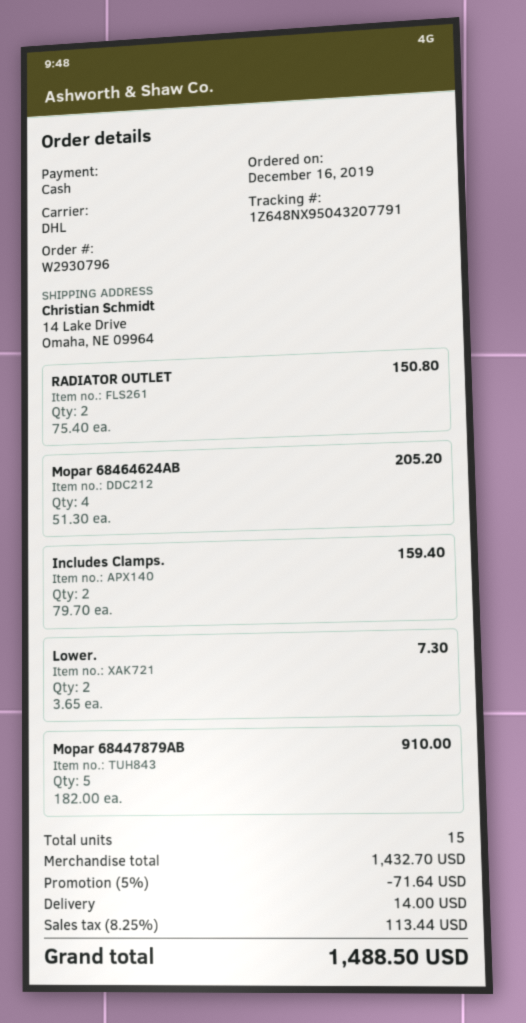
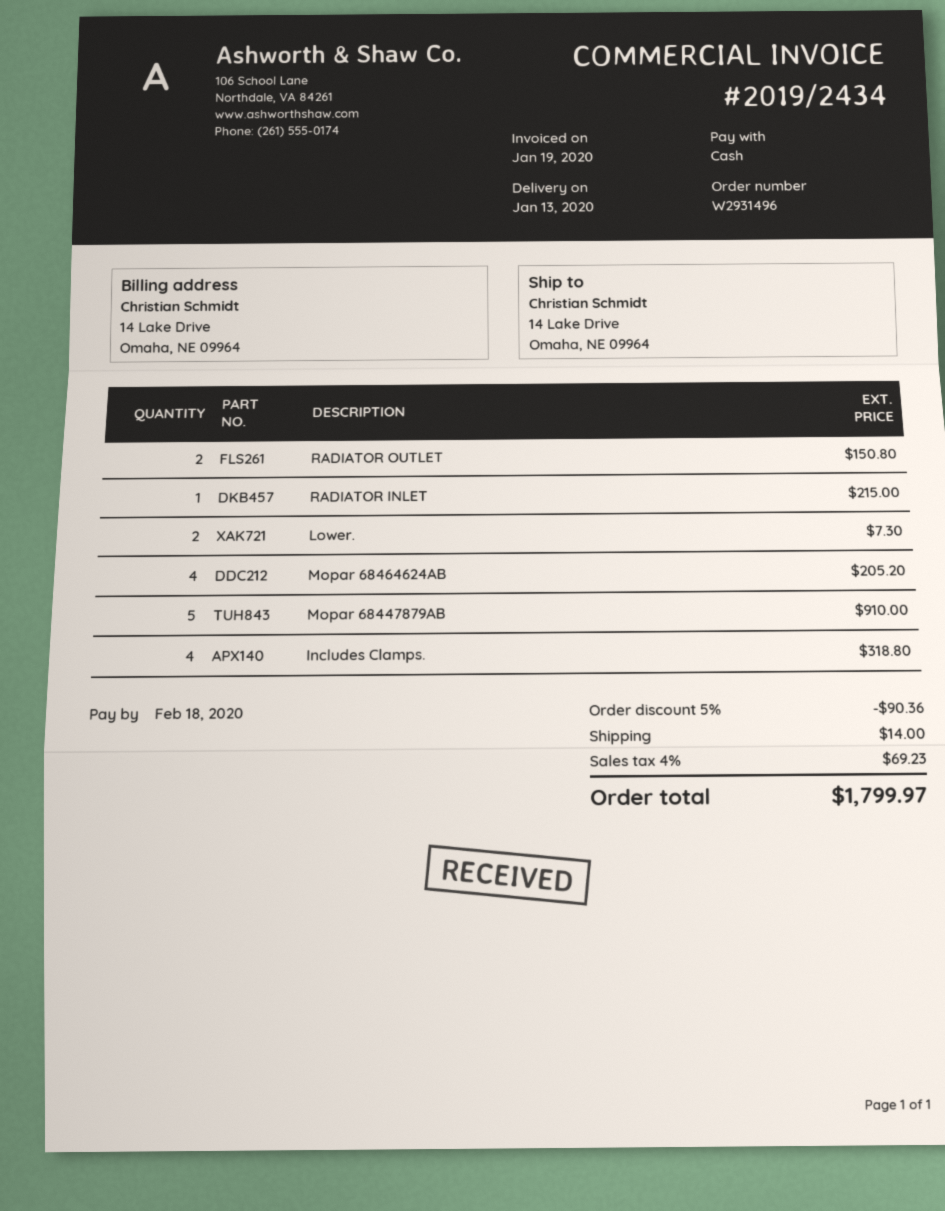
order number: W2930796 -> W2931496
Includes Clamps.: 2 for 159.40 -> 4 for 318.80
RADIATOR INLET: none -> 1 for 215.00
discount: 5% = 71.64 -> 5% = 90.36
tax: 8.25% = 113.44 -> 4% = 69.23
total: 1488.50 -> 1799.97

